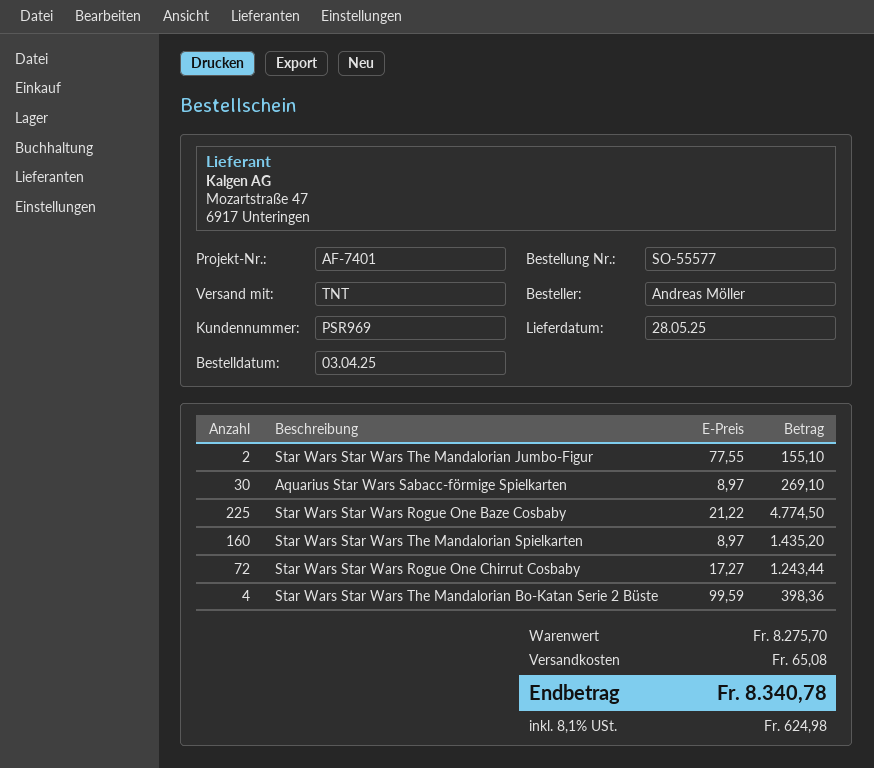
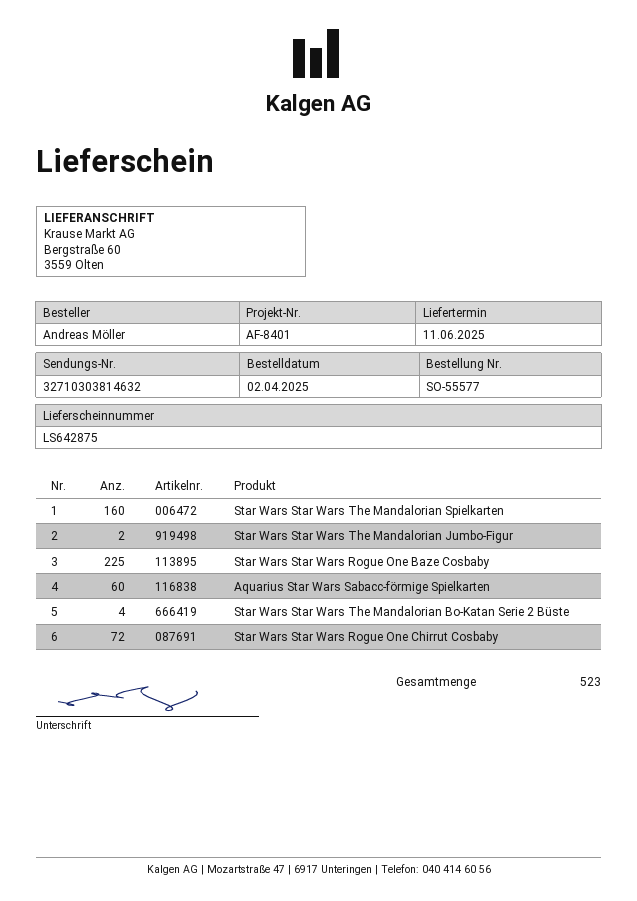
order date: 2025-04-03 -> 2025-04-02
delivery date: 2025-05-28 -> 2025-06-11
reference: AF-7401 -> AF-8401
Aquarius Star Wars Sabacc-förmige Spielkarten: 30 -> 60

